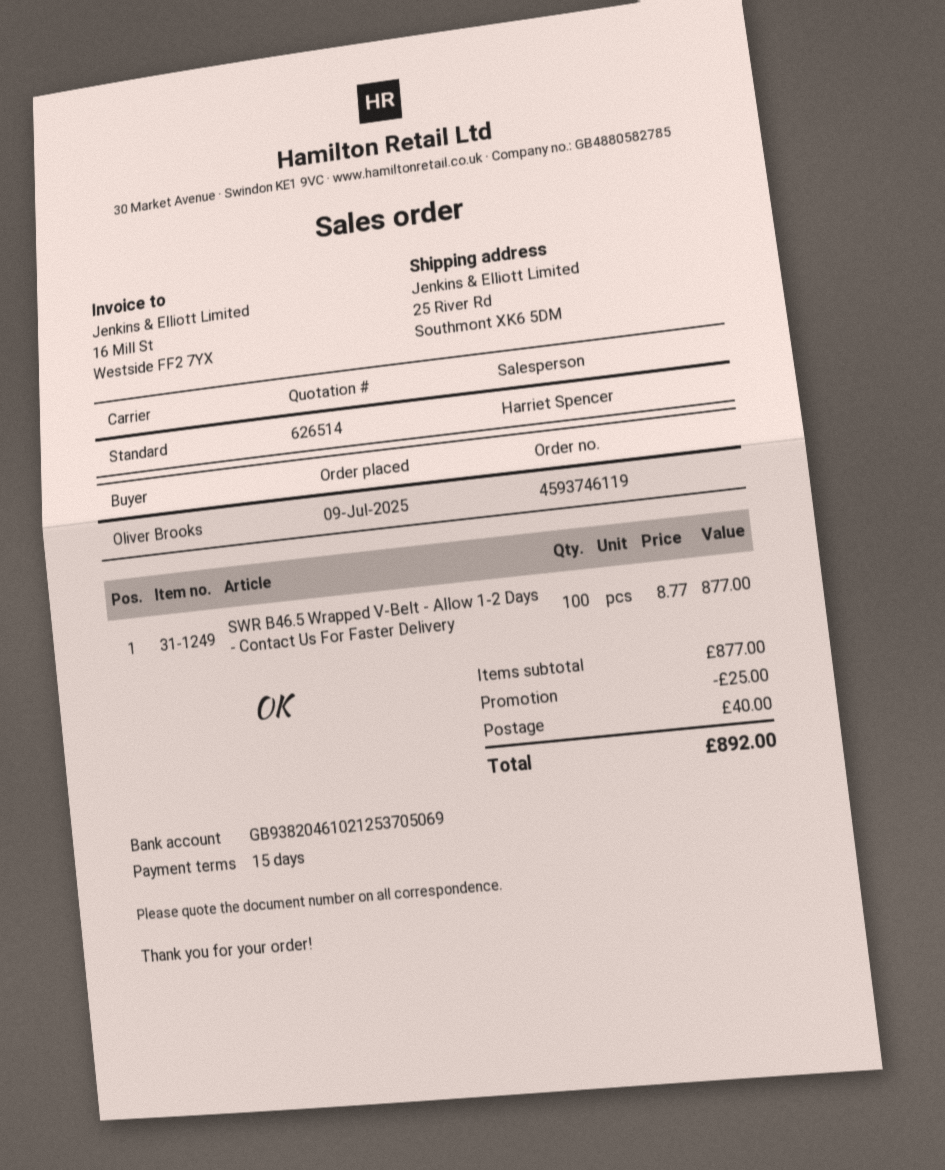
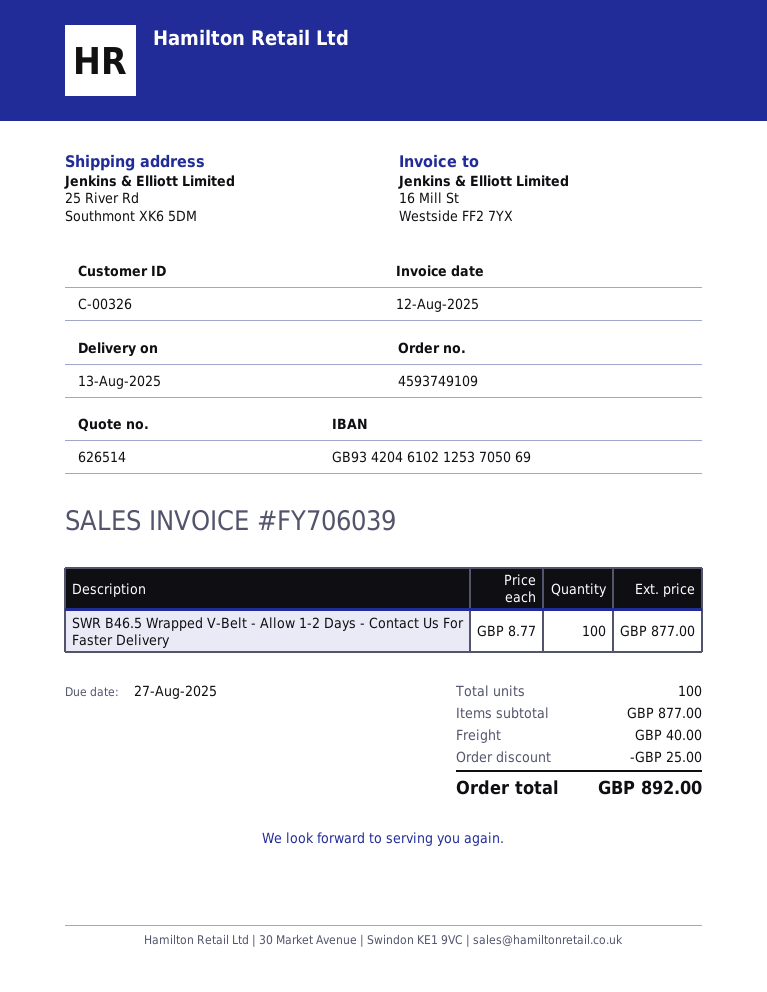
order number: 4593746119 -> 4593749109
bank account: GB93820461021253705069 -> GB93420461021253705069

